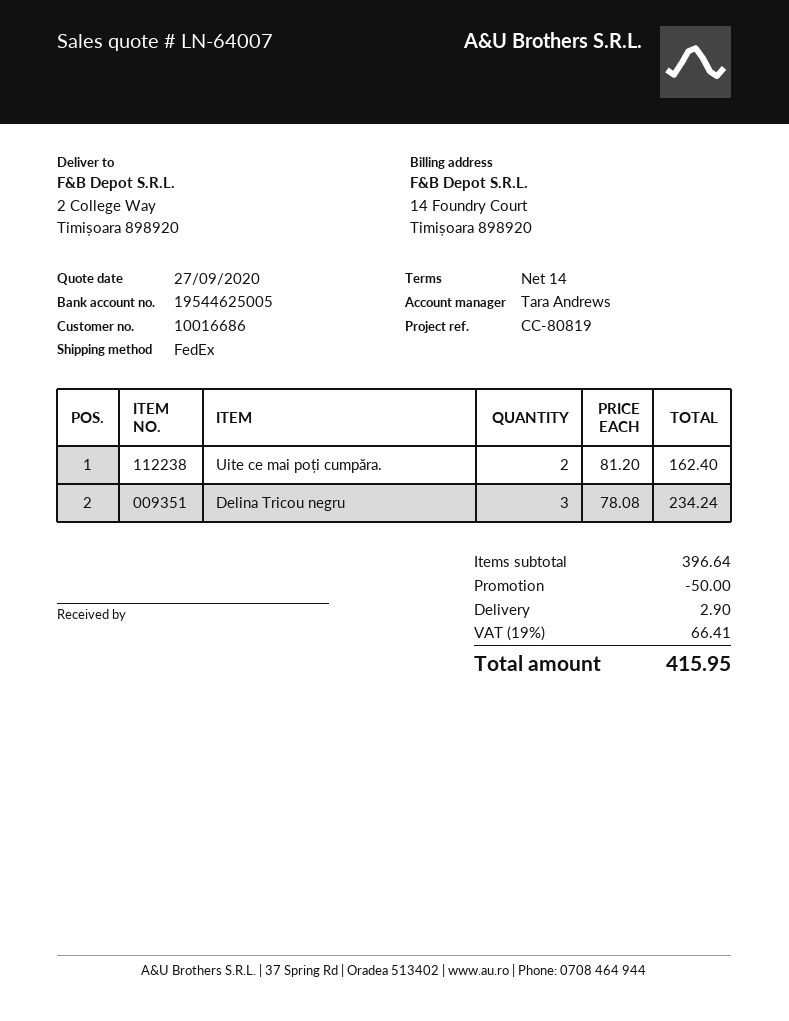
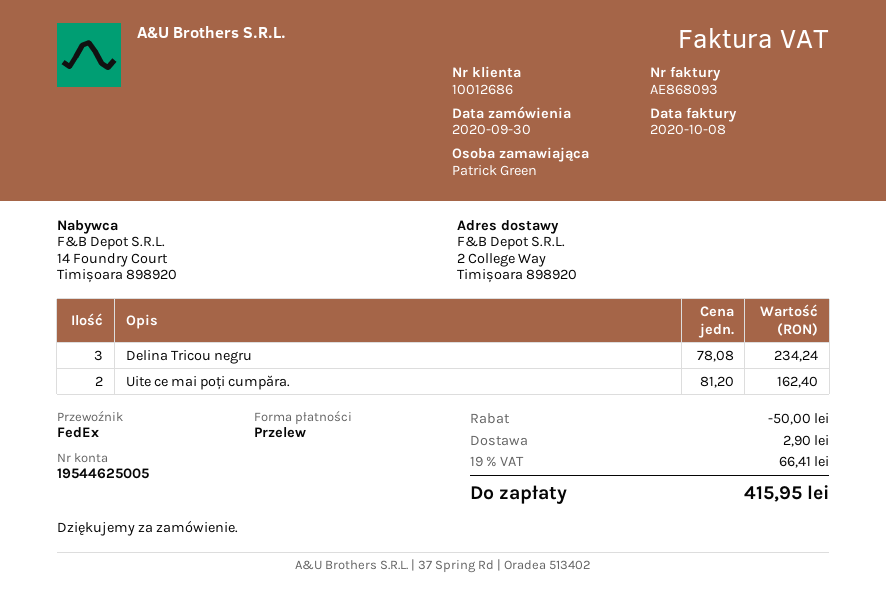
customer number: 10016686 -> 10012686

